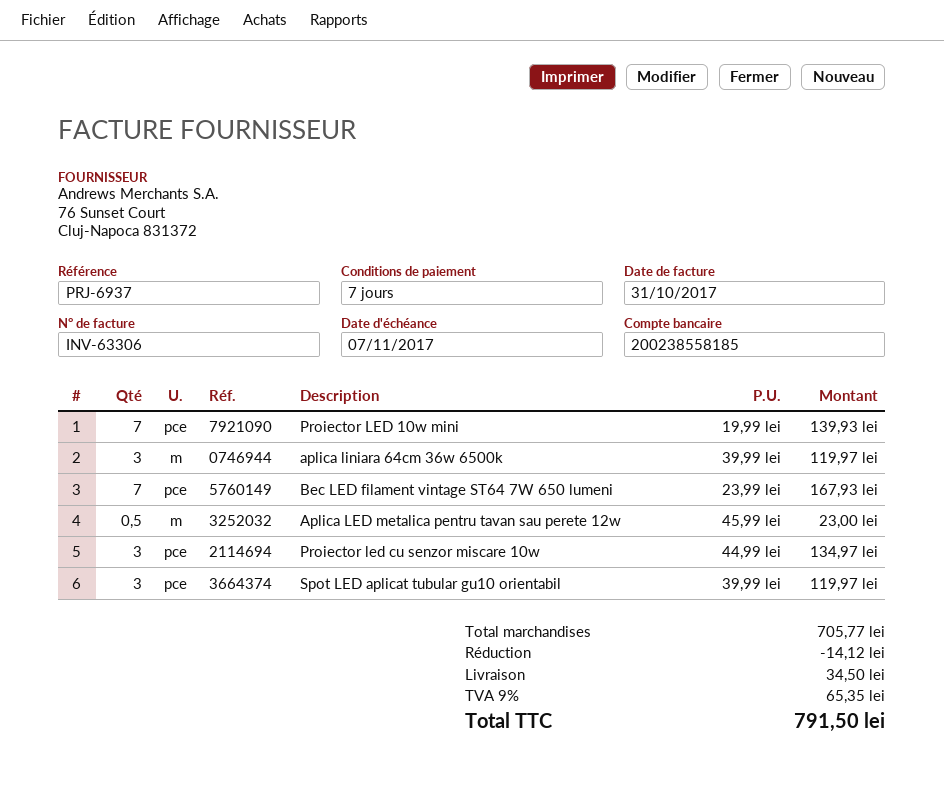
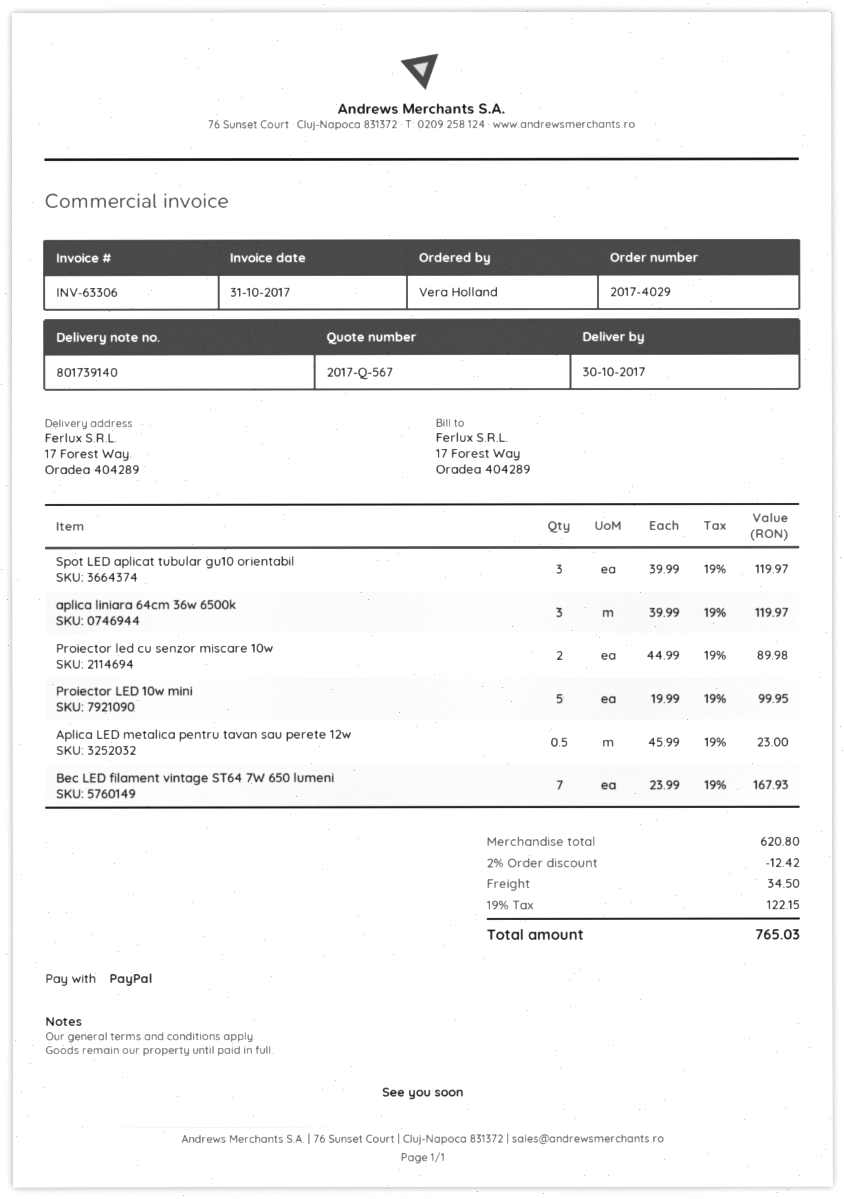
Proiector LED 10w mini: 7 x 19.99 = 139.93 -> 5 x 19.99 = 99.95
Proiector led cu senzor miscare 10w: 3 x 44.99 = 134.97 -> 2 x 44.99 = 89.98
subtotal: 705.77 -> 620.80
discount: 14.12 -> 12.42
tax: 9% = 65.35 -> 19% = 122.15
total: 791.50 -> 765.03

